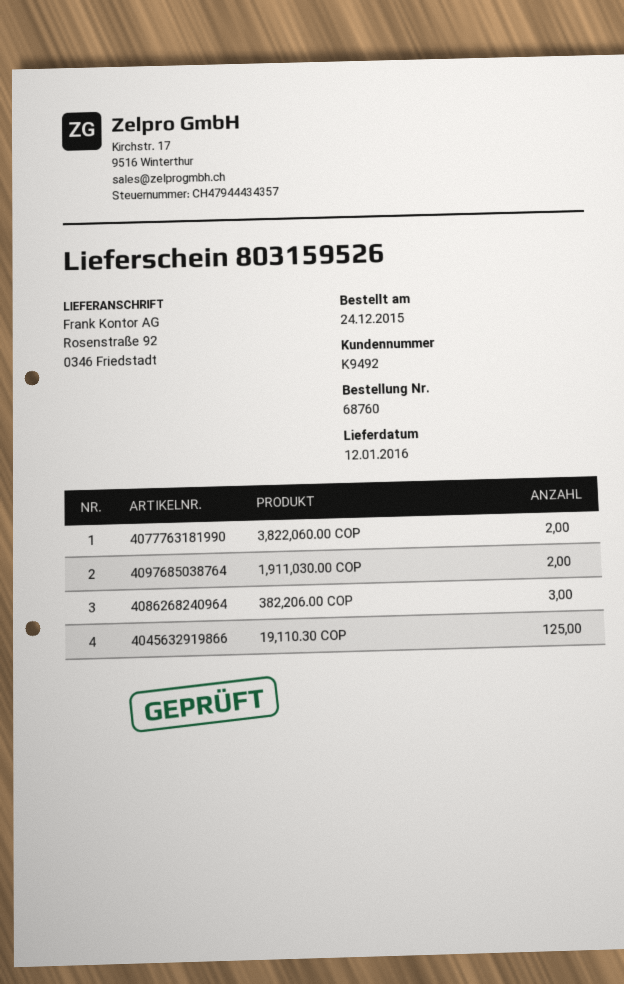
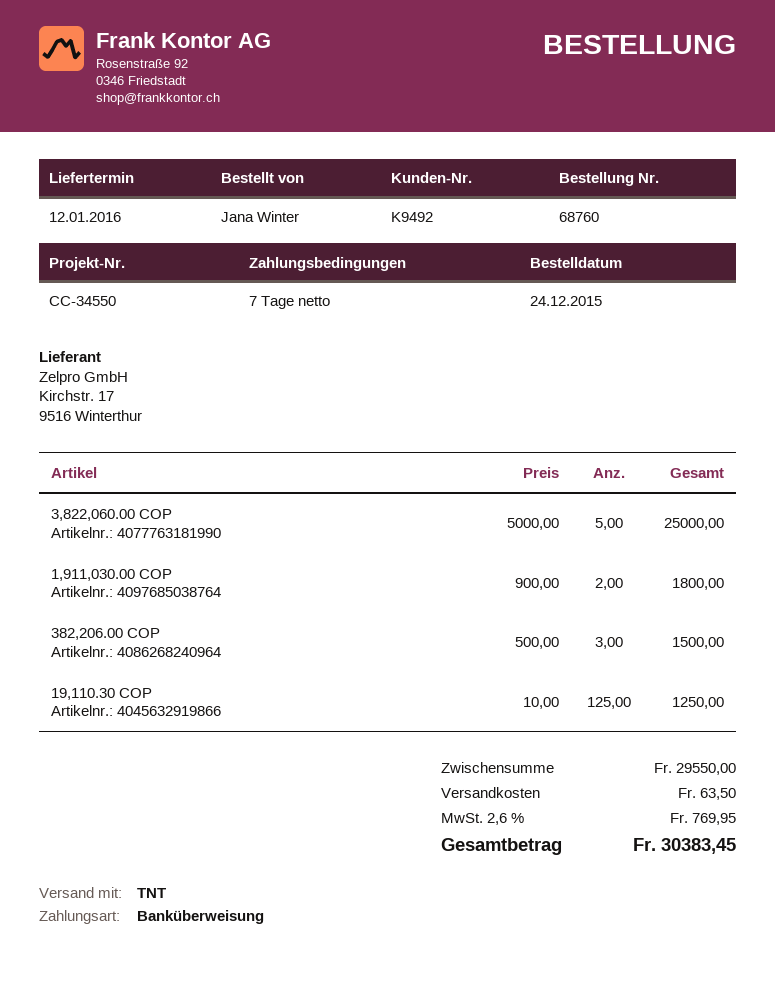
3,822,060.00 COP: 2 -> 5

